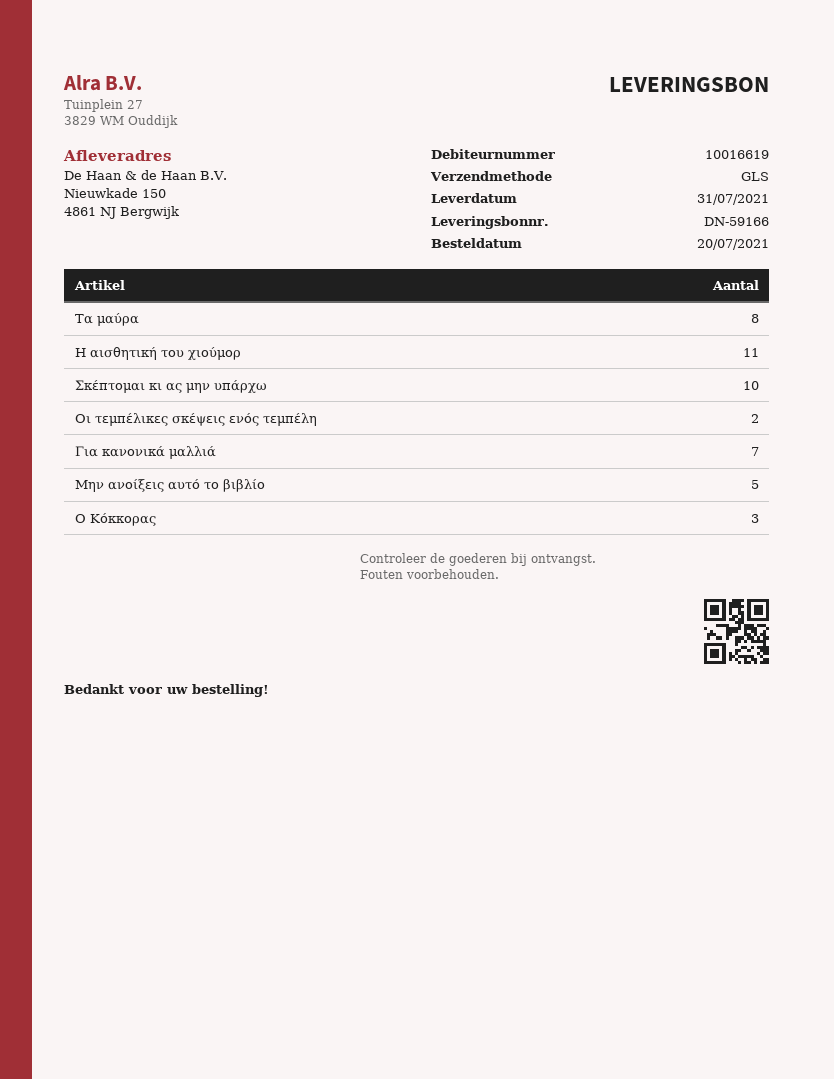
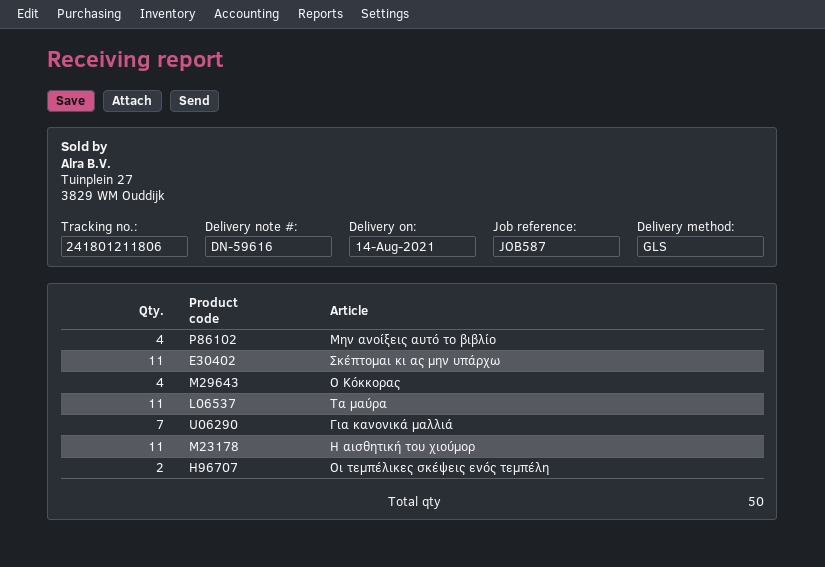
delivery note number: DN-59166 -> DN-59616
delivery date: 2021-07-31 -> 2021-08-14
Τα μαύρα: 8 -> 11
Σκέπτομαι κι ας μην υπάρχω: 10 -> 11
Μην ανοίξεις αυτό το βιβλίο: 5 -> 4
Ο Κόκκορας: 3 -> 4

